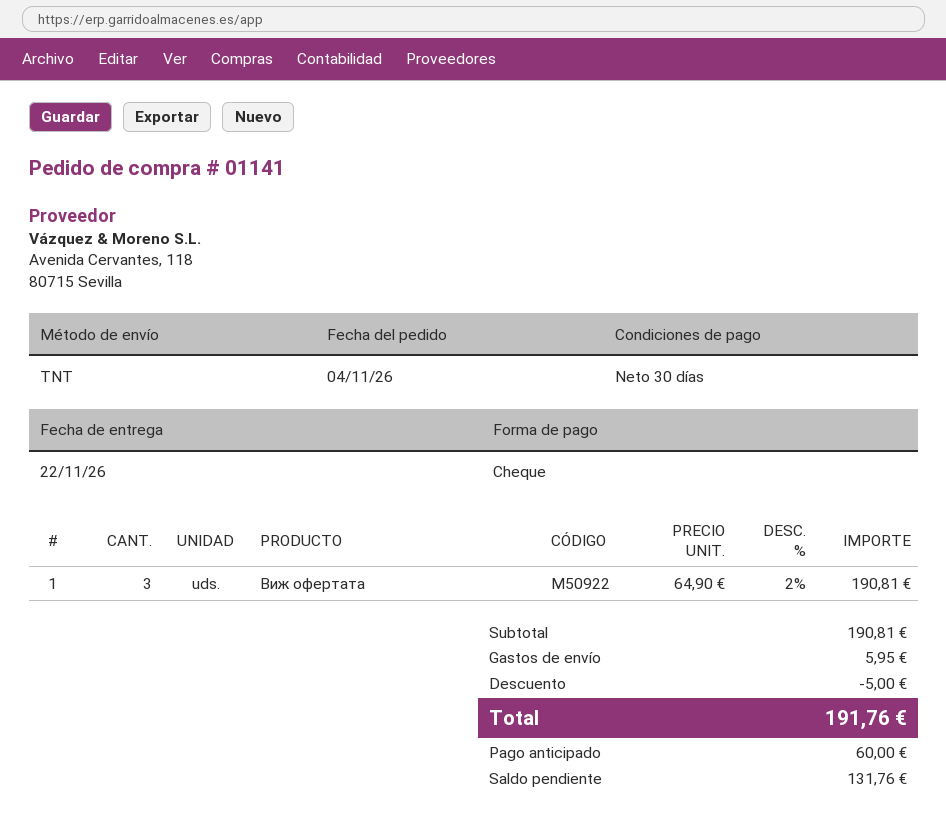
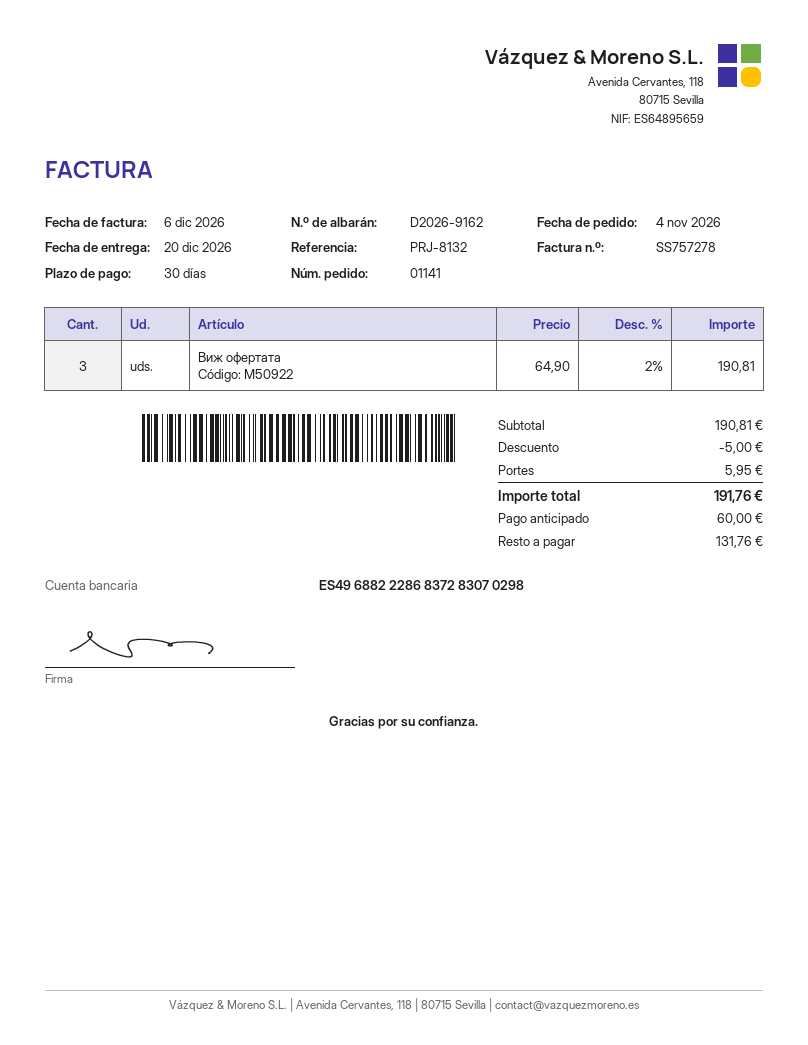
delivery date: 2026-11-22 -> 2026-12-20

